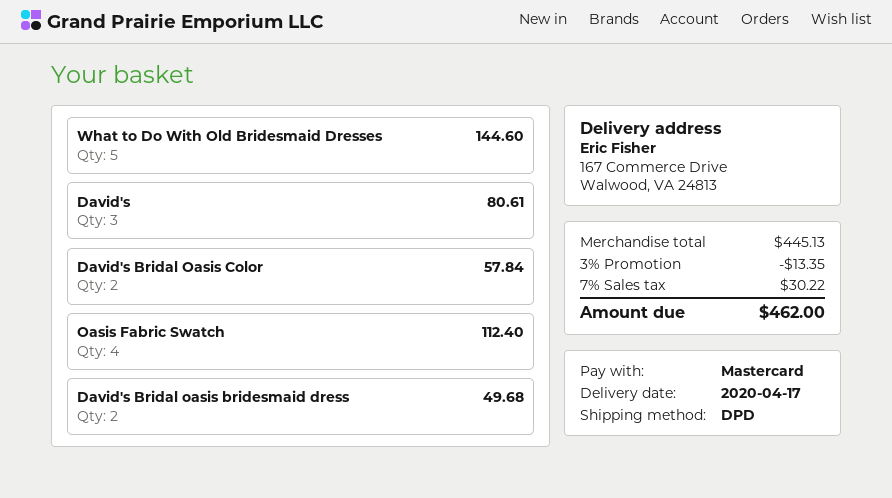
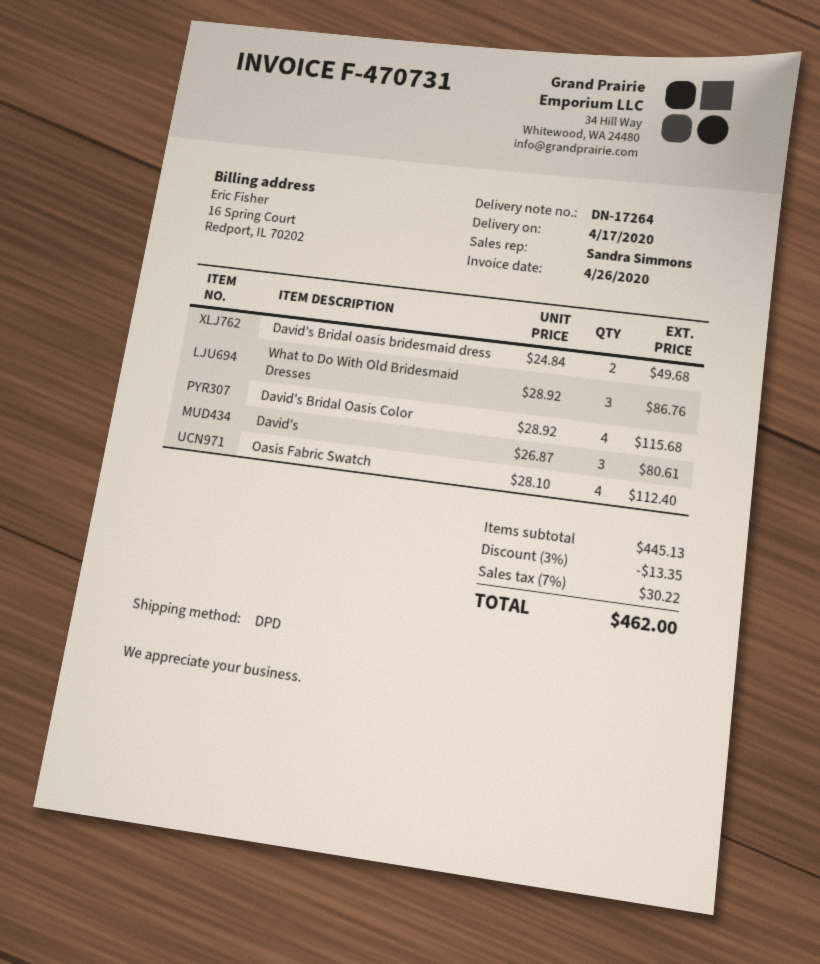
What to Do With Old Bridesmaid Dresses: 5 for 144.60 -> 3 for 86.76
David's Bridal Oasis Color: 2 for 57.84 -> 4 for 115.68

